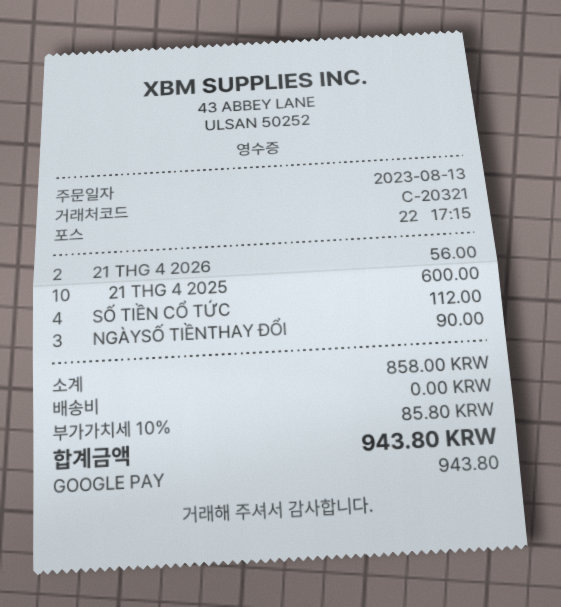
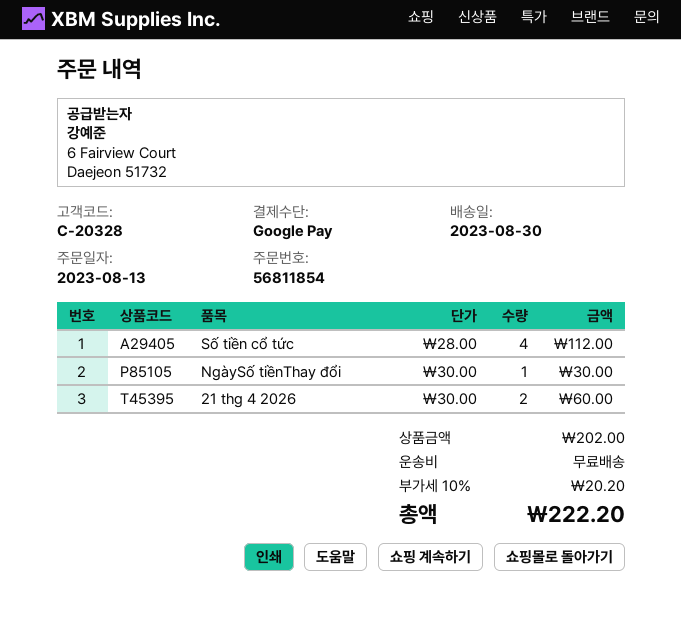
customer number: C-20321 -> C-20328
21 THG 4 2026: 2 for 56.00 -> 2 for 60.00
21 THG 4 2025: 10 for 600.00 -> none
NGÀYSỐ TIỀNTHAY ĐỔI: 3 for 90.00 -> 1 for 30.00
subtotal: 858.00 -> 202.00
tax: 10% = 85.80 -> 10% = 20.20
total: 943.80 -> 222.20

